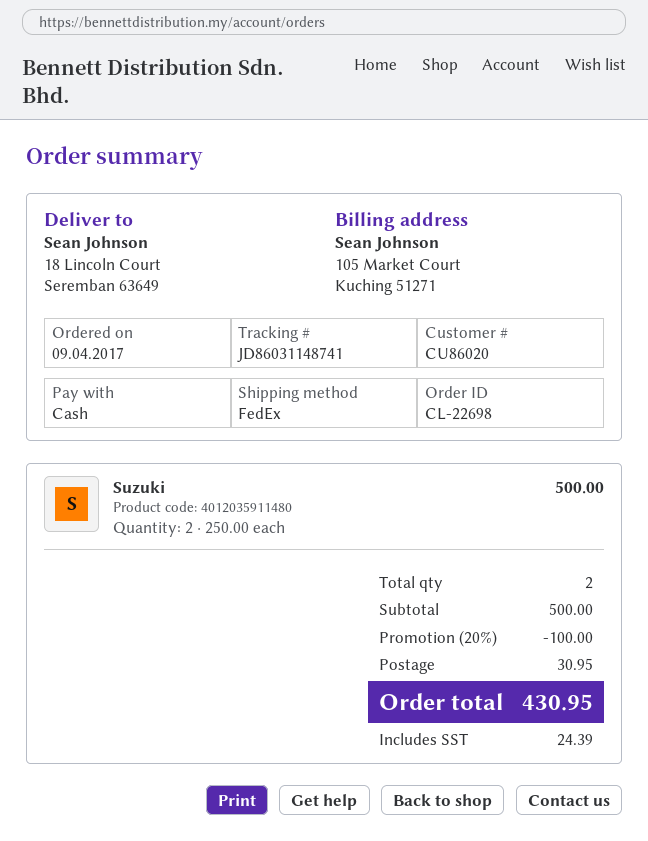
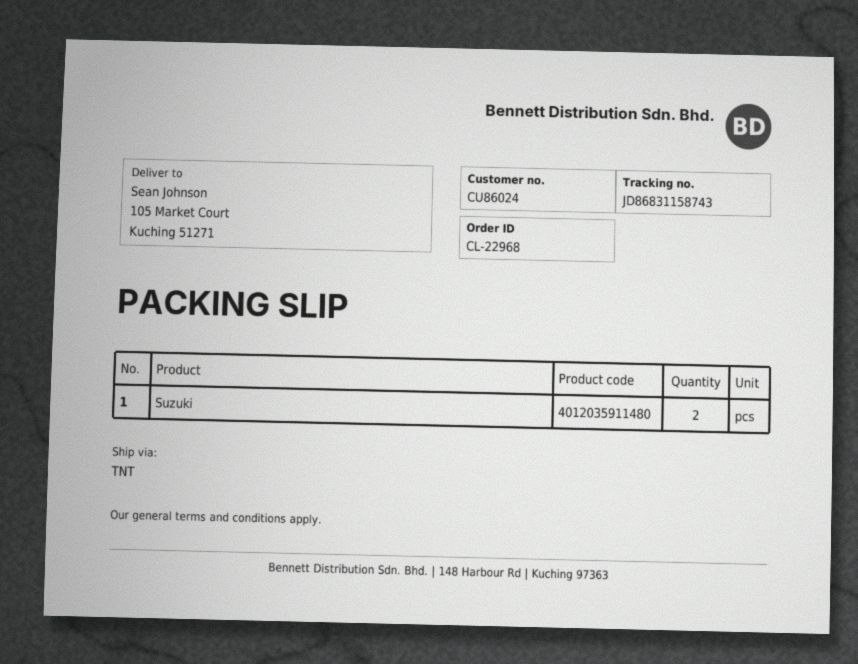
order number: CL-22698 -> CL-22968
customer number: CU86020 -> CU86024
shipping method: FedEx -> TNT
tracking number: JD86031148741 -> JD86831158743
ship to: 18 Lincoln Court, Seremban 63649 -> 105 Market Court, Kuching 51271

